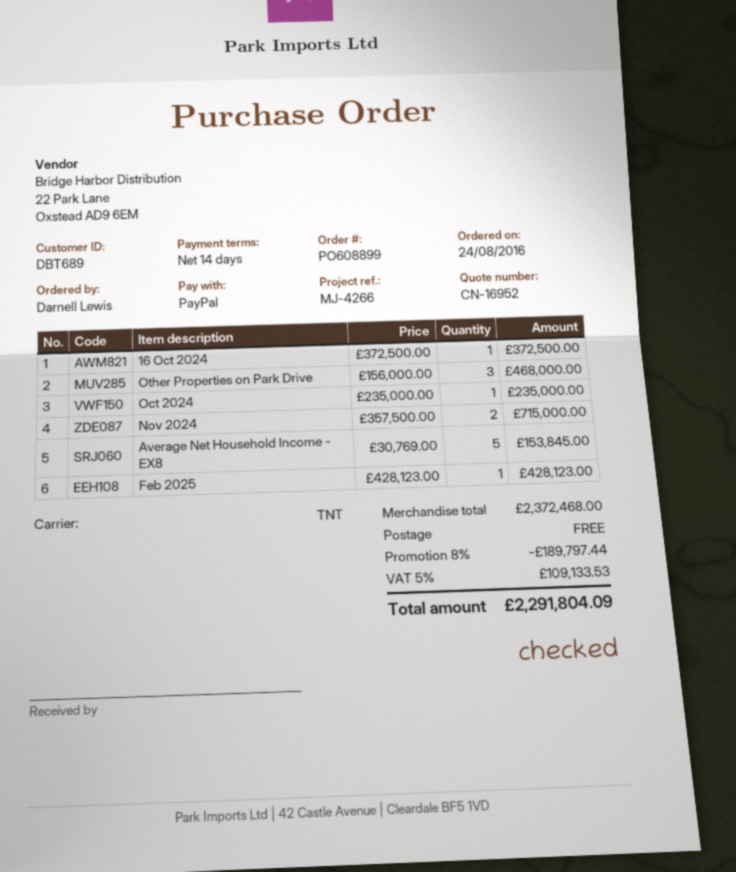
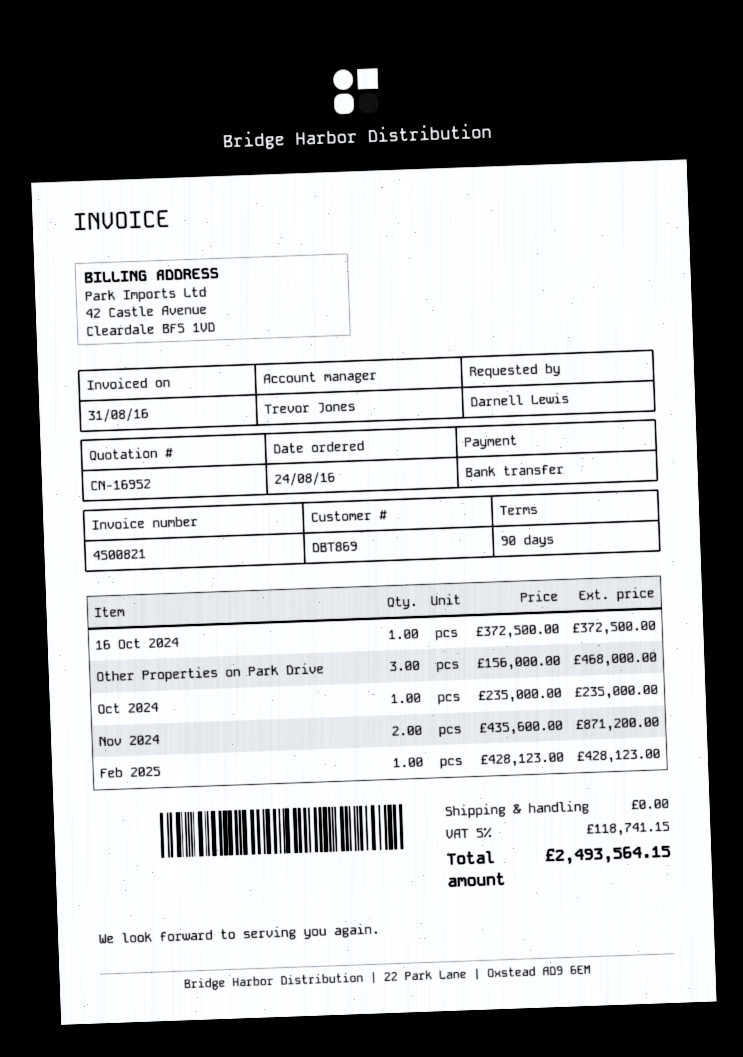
payment terms: 14 days -> 90 days
customer number: DBT689 -> DBT869
payment method: PayPal -> bank transfer
Nov 2024: 2 x 357500.00 = 715000.00 -> 2 x 435600.00 = 871200.00
Average Net Household Income - EX8: 5 x 30769.00 = 153845.00 -> none
discount: 8% = 189797.44 -> none
tax: 5% = 109133.53 -> 5% = 118741.15
total: 2291804.09 -> 2493564.15

